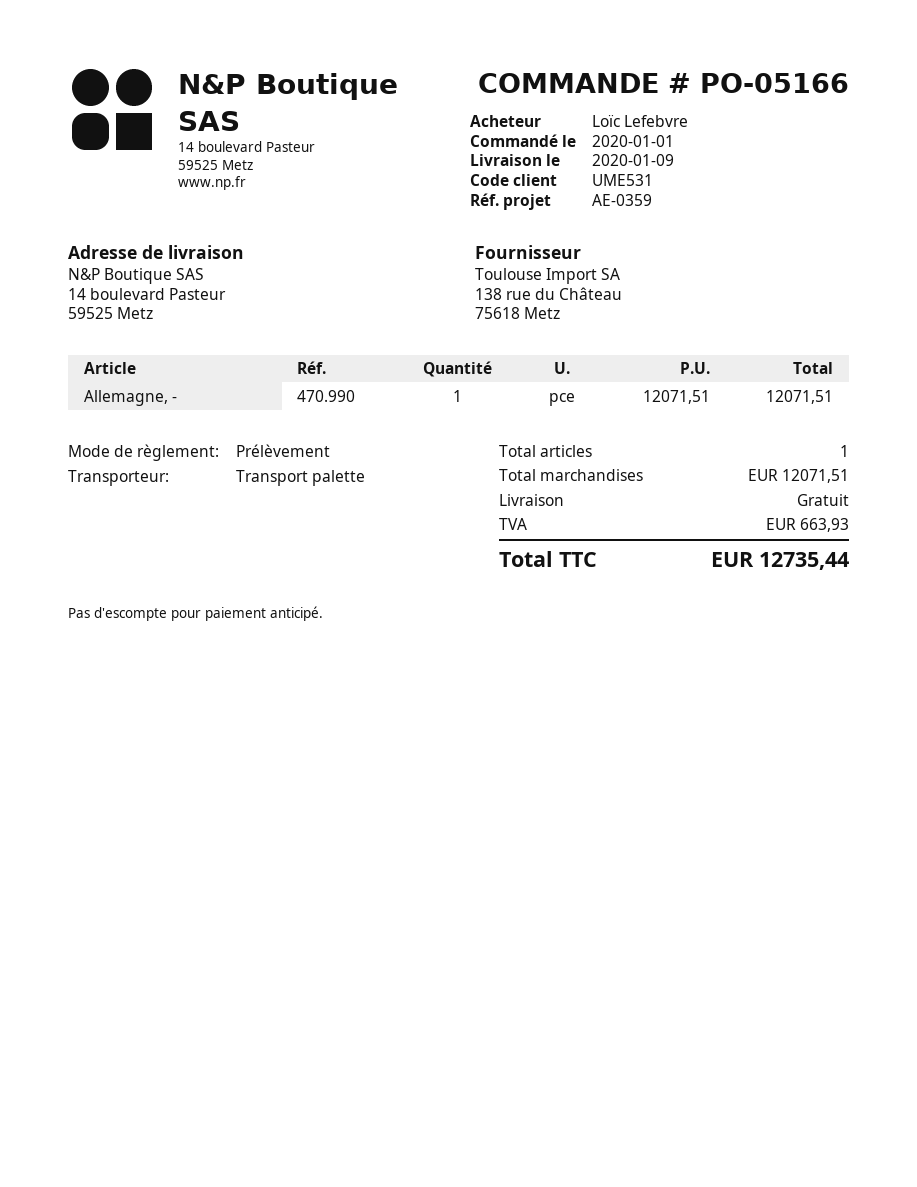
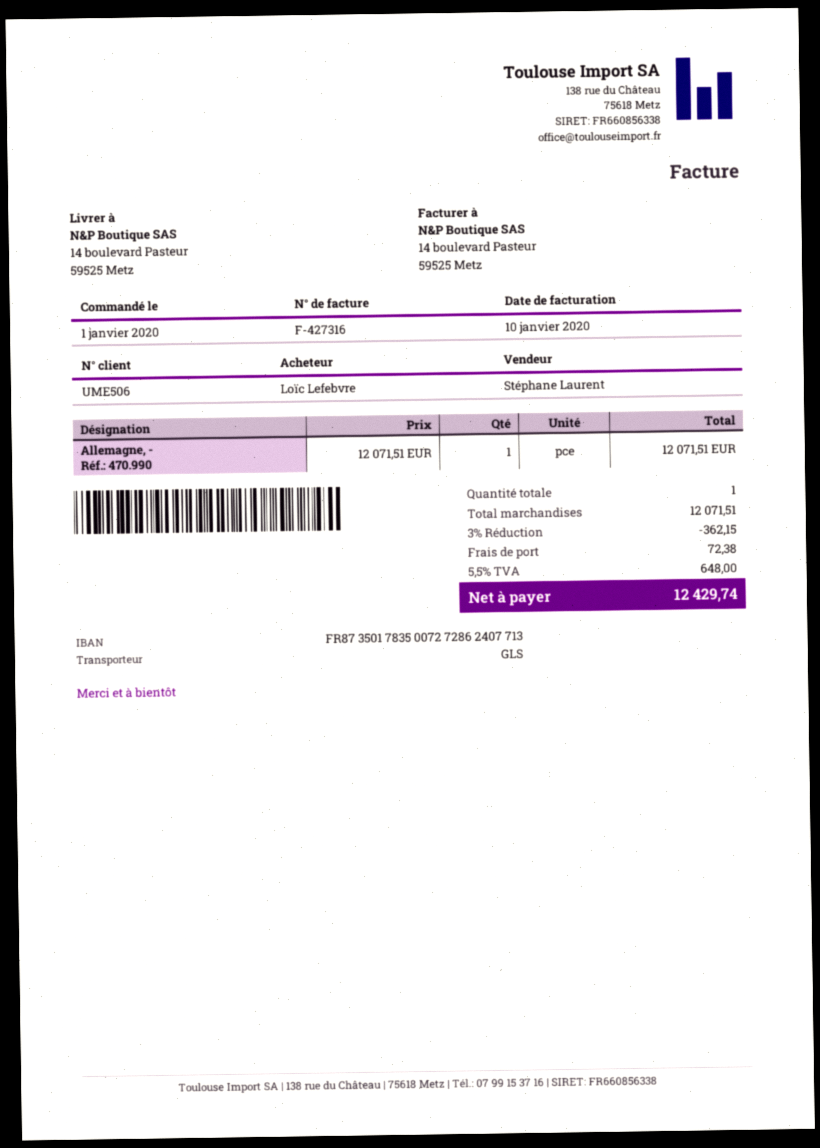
customer number: UME531 -> UME506
shipping method: pallet freight -> GLS
discount: none -> 3% = 362.15
shipping: 0.00 -> 72.38
tax: 663.93 -> 648.00
total: 12735.44 -> 12429.74

